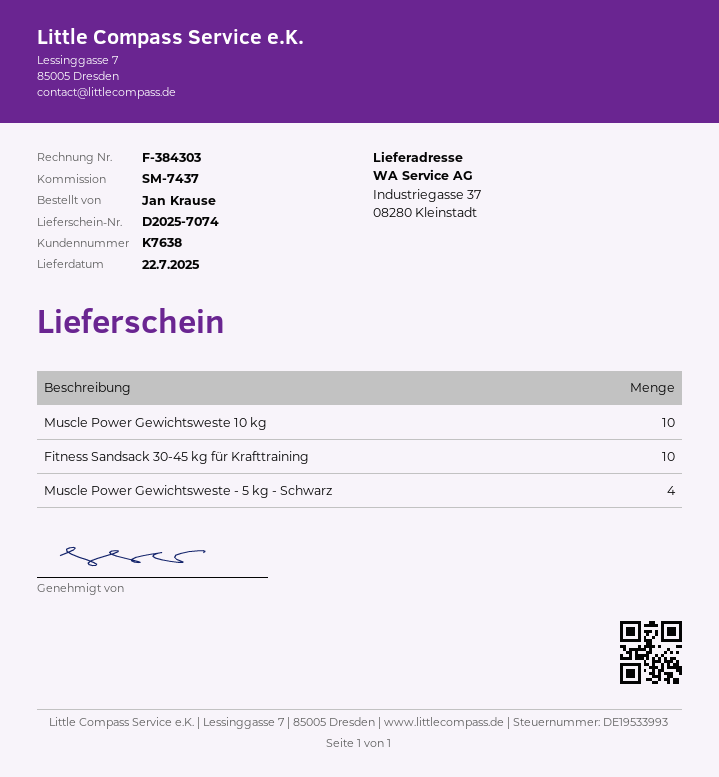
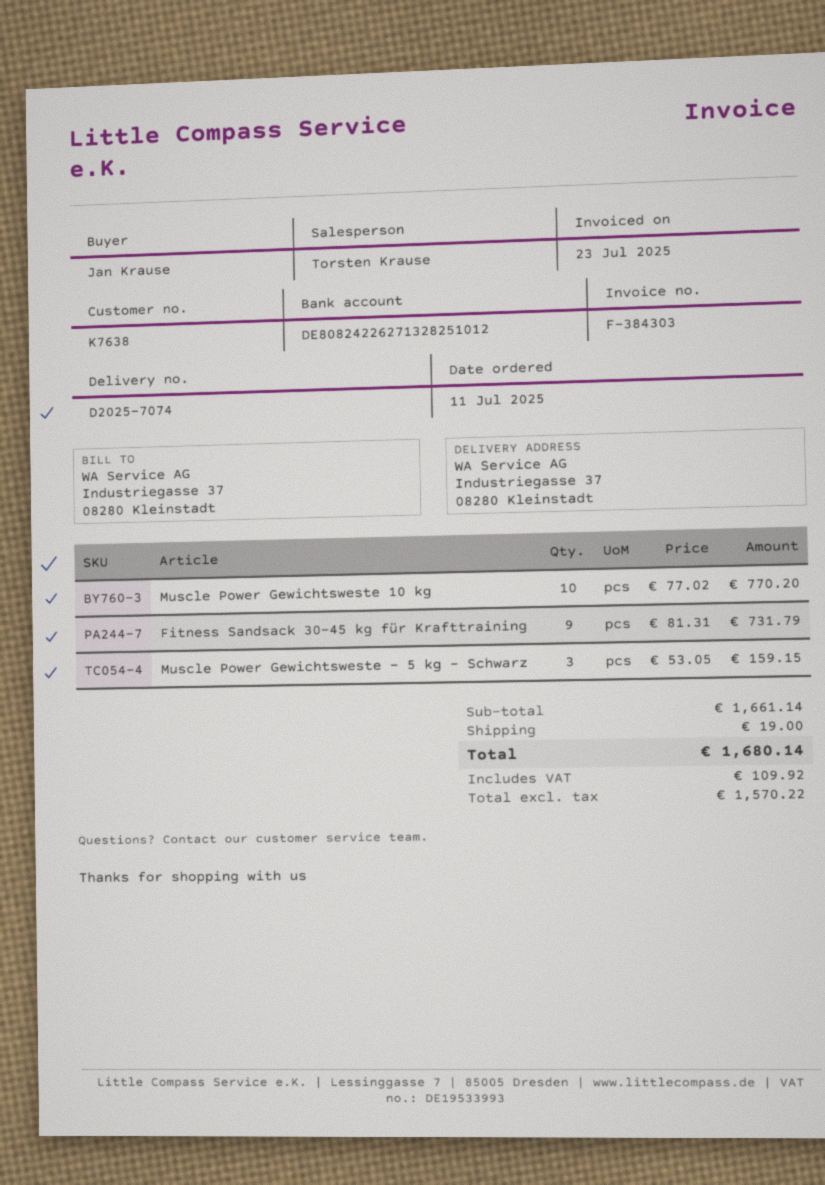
Fitness Sandsack 30-45 kg für Krafttraining: 10 -> 9
Muscle Power Gewichtsweste - 5 kg - Schwarz: 4 -> 3

